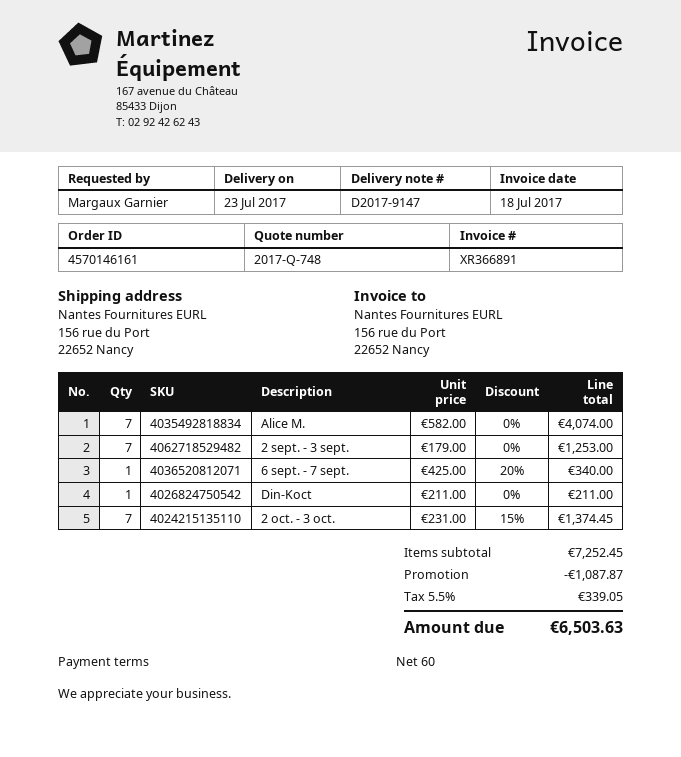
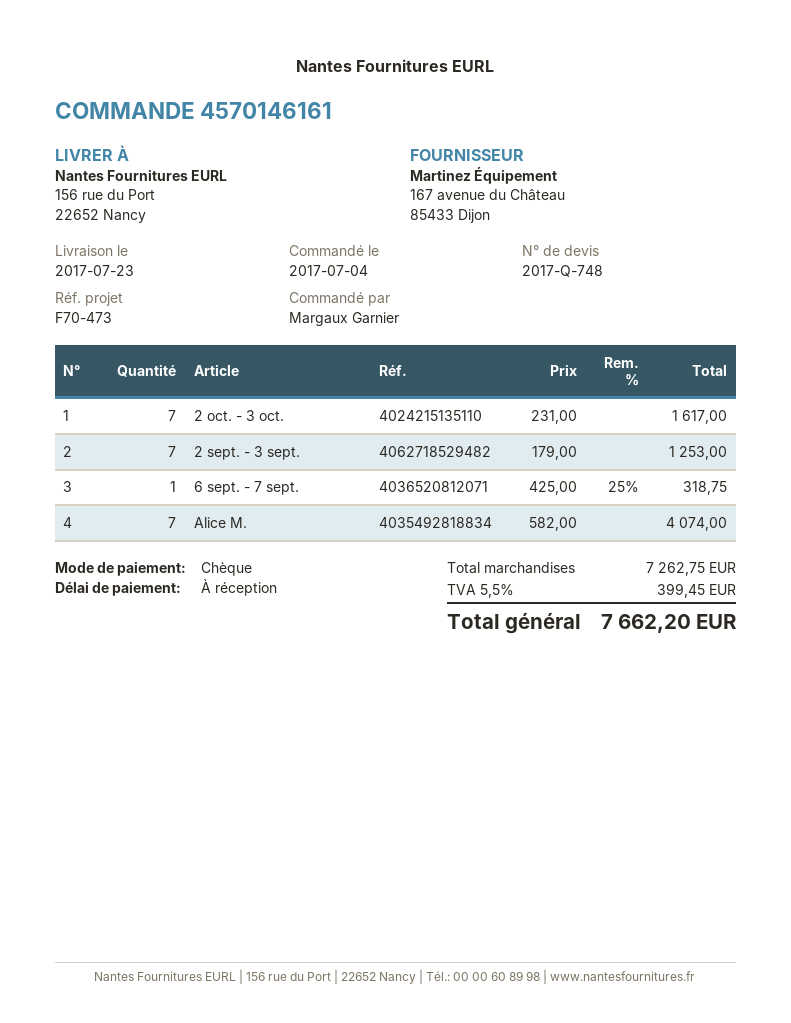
payment terms: 60 days -> on receipt
6 sept. - 7 sept.: 1 x 425.00 - 20% = 340.00 -> 1 x 425.00 - 25% = 318.75
Din-Koct: 1 x 211.00 = 211.00 -> none
2 oct. - 3 oct.: 7 x 231.00 - 15% = 1374.45 -> 7 x 231.00 = 1617.00
subtotal: 7252.45 -> 7262.75
discount: 1087.87 -> none
tax: 5.5% = 339.05 -> 5.5% = 399.45
total: 6503.63 -> 7662.20

